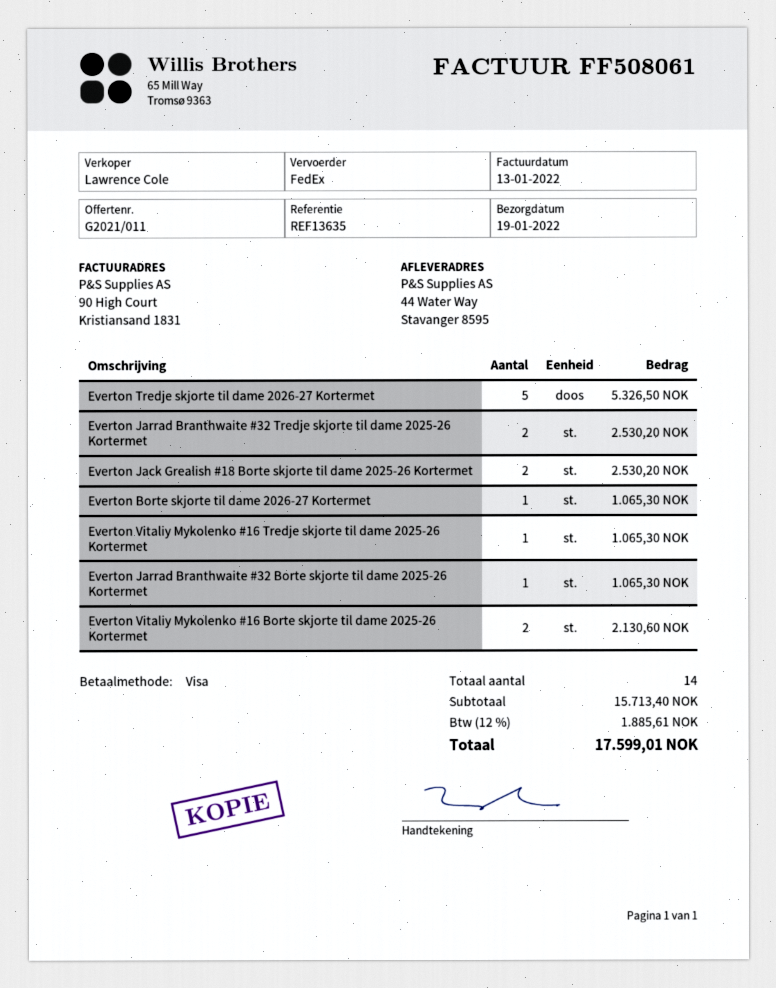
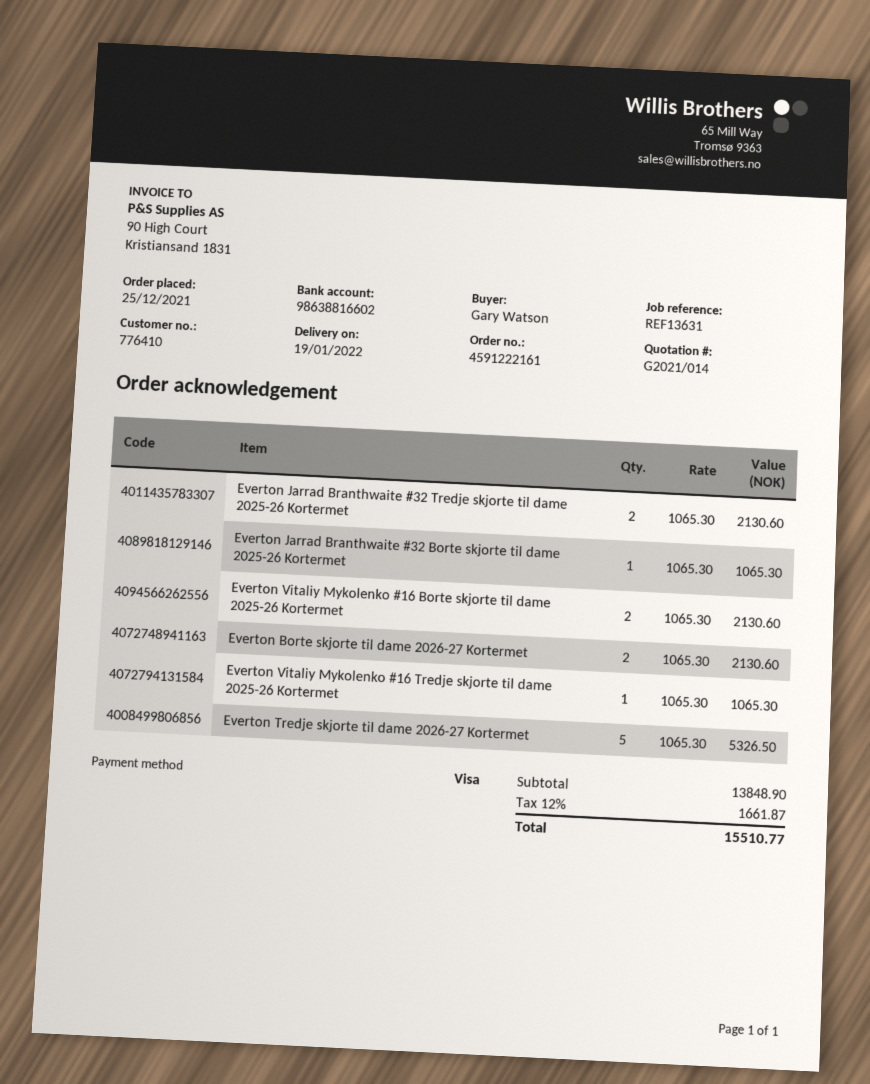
quote number: G2021/011 -> G2021/014
reference: REF13635 -> REF13631
Everton Jarrad Branthwaite #32 Tredje skjorte til dame 2025-26 Kortermet: 2 for 2530.20 -> 2 for 2130.60
Everton Jack Grealish #18 Borte skjorte til dame 2025-26 Kortermet: 2 for 2530.20 -> none
Everton Borte skjorte til dame 2026-27 Kortermet: 1 for 1065.30 -> 2 for 2130.60
subtotal: 15713.40 -> 13848.90
tax: 12% = 1885.61 -> 12% = 1661.87
total: 17599.01 -> 15510.77

